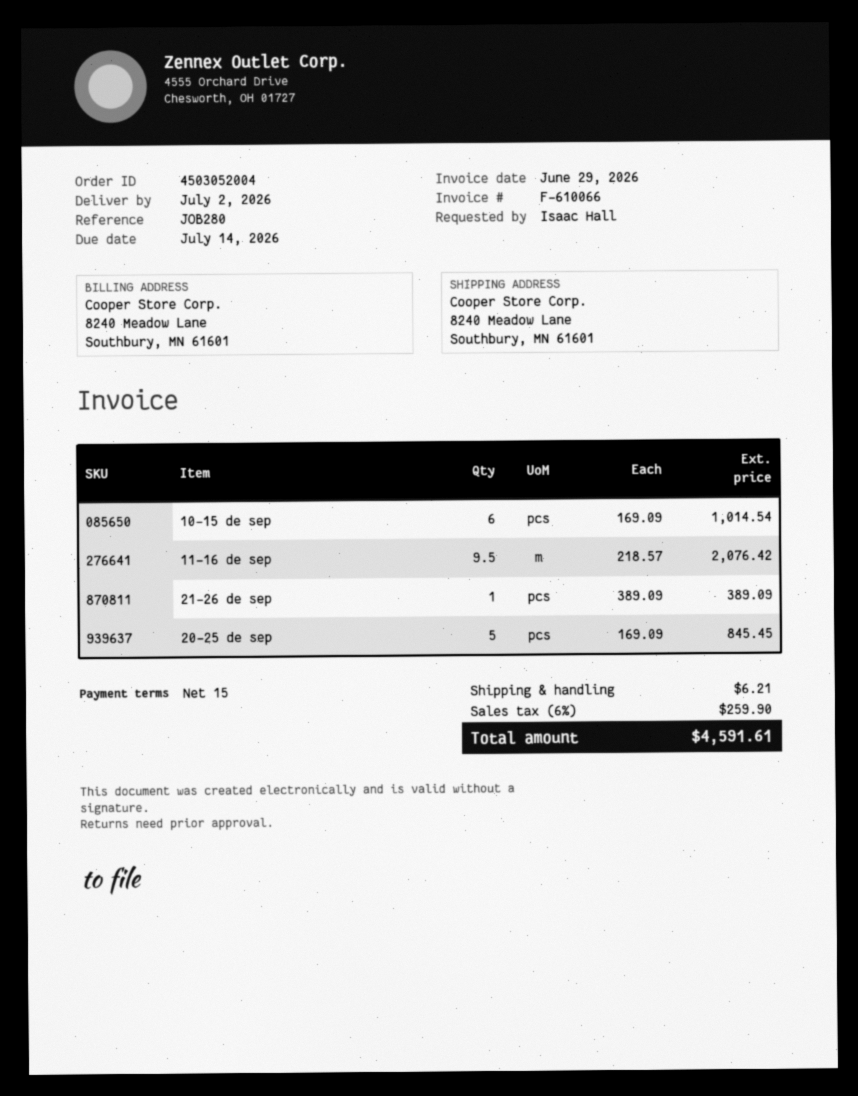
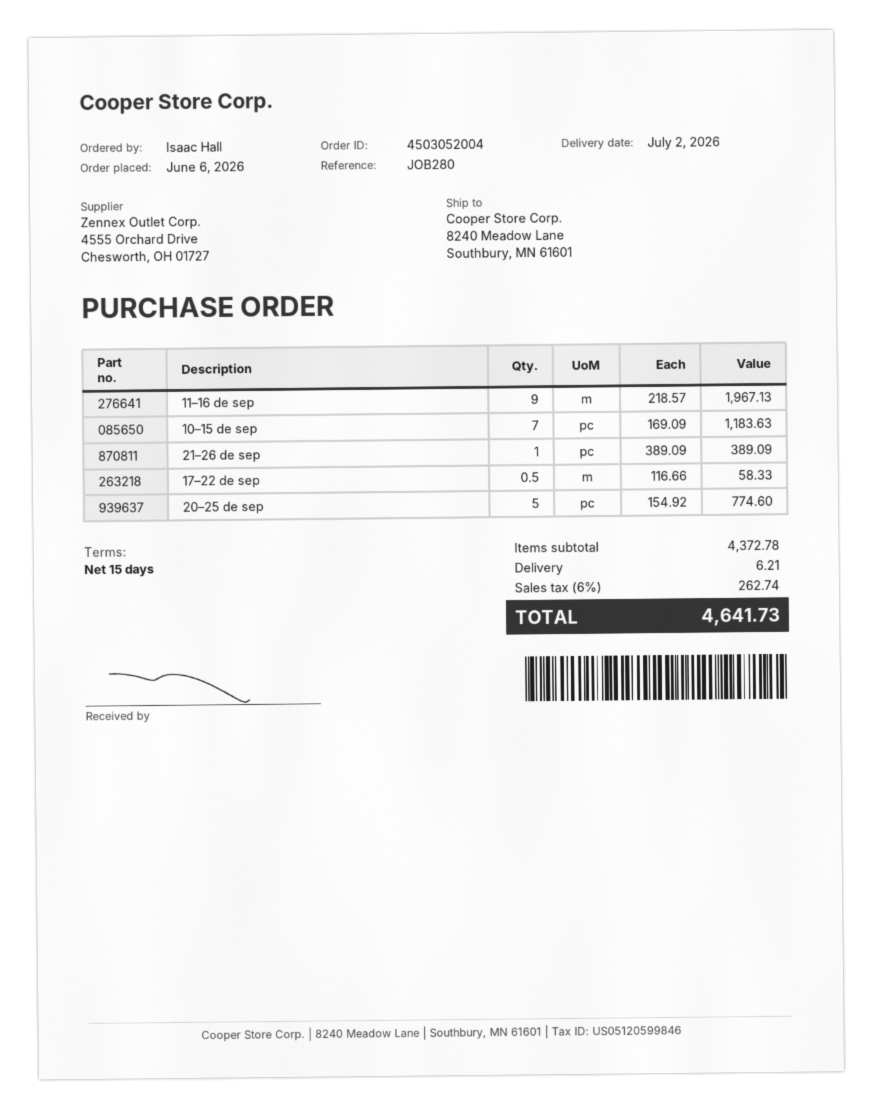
10–15 de sep: 6 x 169.09 = 1014.54 -> 7 x 169.09 = 1183.63
11–16 de sep: 9.5 x 218.57 = 2076.42 -> 9 x 218.57 = 1967.13
20–25 de sep: 5 x 169.09 = 845.45 -> 5 x 154.92 = 774.60
17–22 de sep: none -> 0.5 x 116.66 = 58.33
tax: 6% = 259.90 -> 6% = 262.74
total: 4591.61 -> 4641.73

